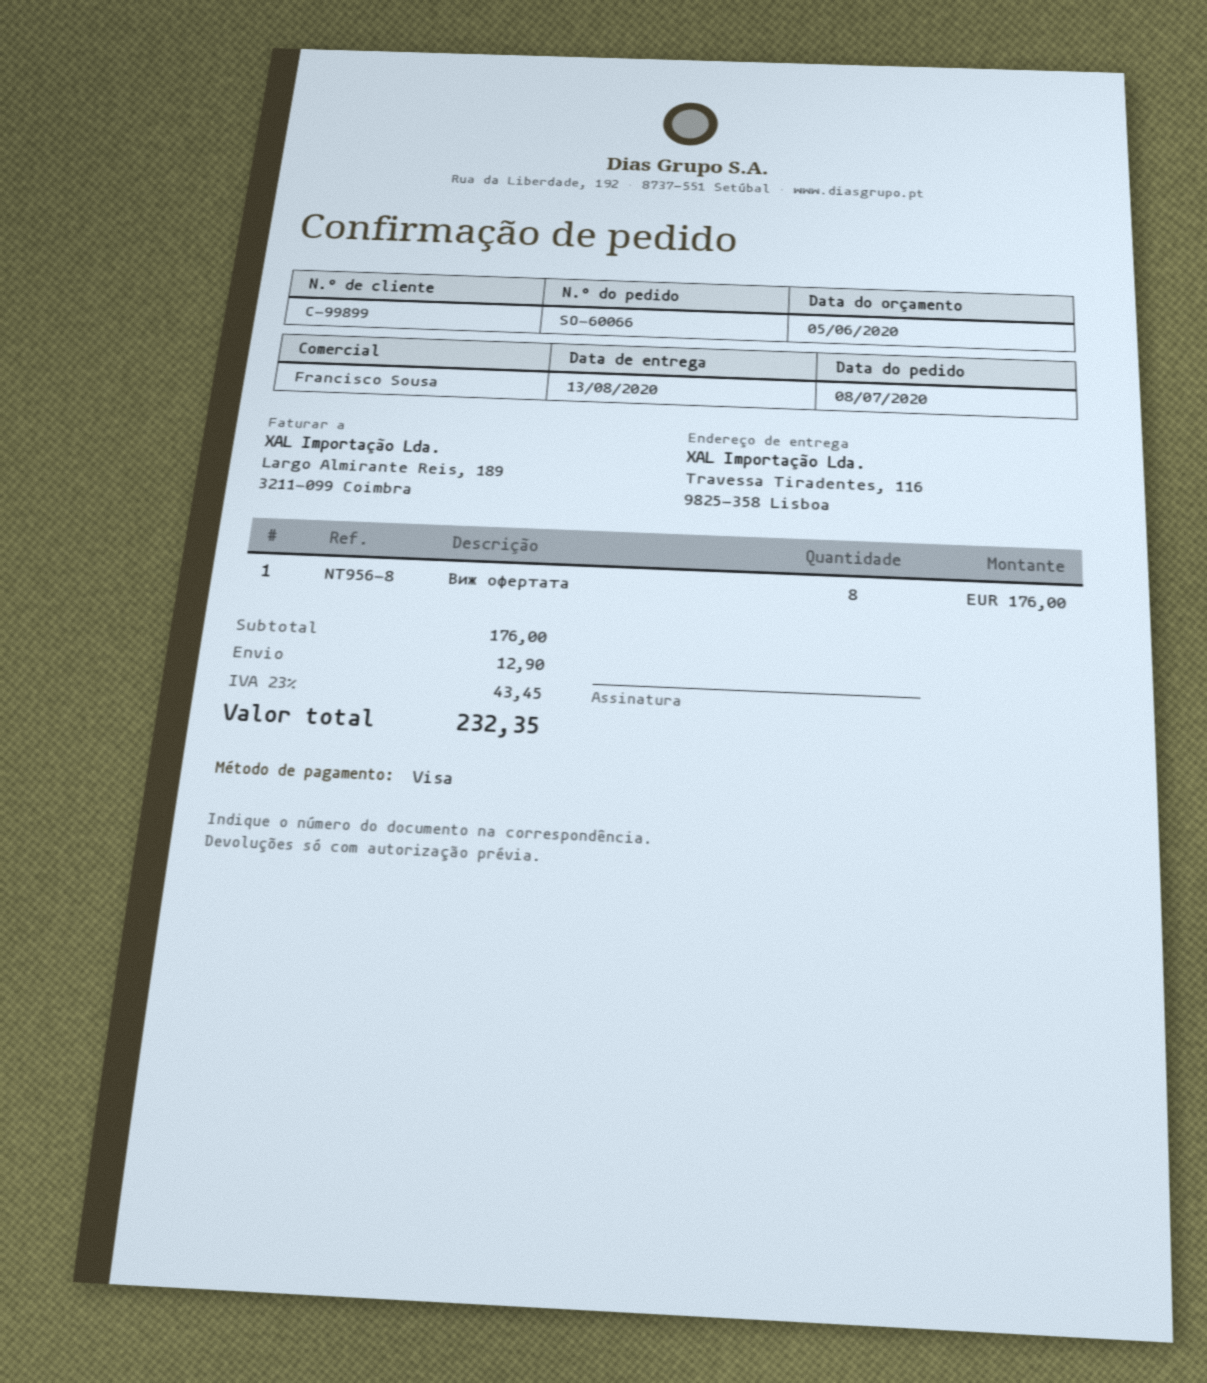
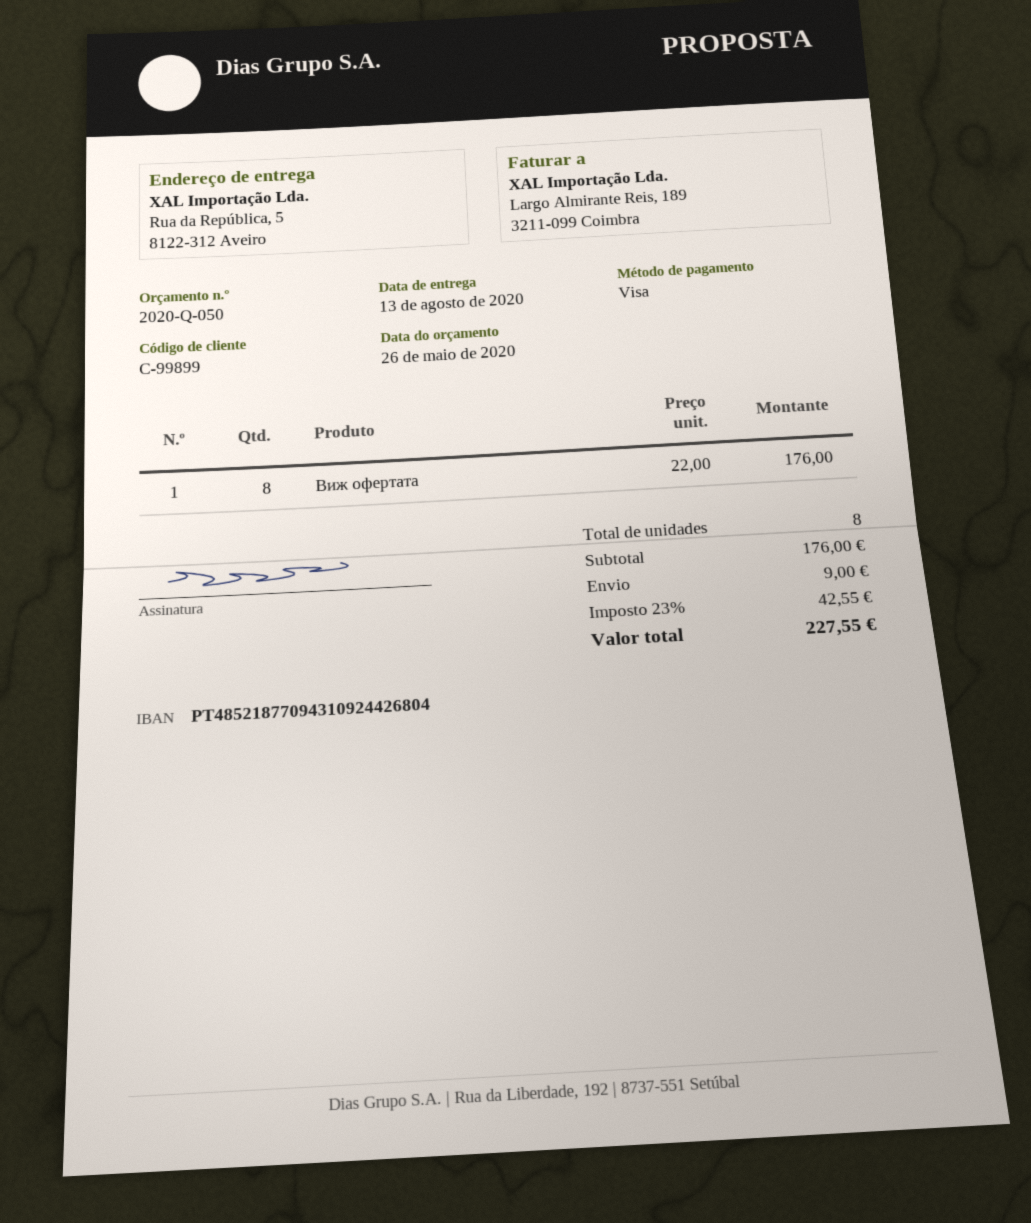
quote date: 2020-06-05 -> 2020-05-26
ship to: Travessa Tiradentes, 116, 9825-358 Lisboa -> Rua da República, 5, 8122-312 Aveiro
shipping: 12.90 -> 9.00
tax: 23% = 43.45 -> 23% = 42.55
total: 232.35 -> 227.55

